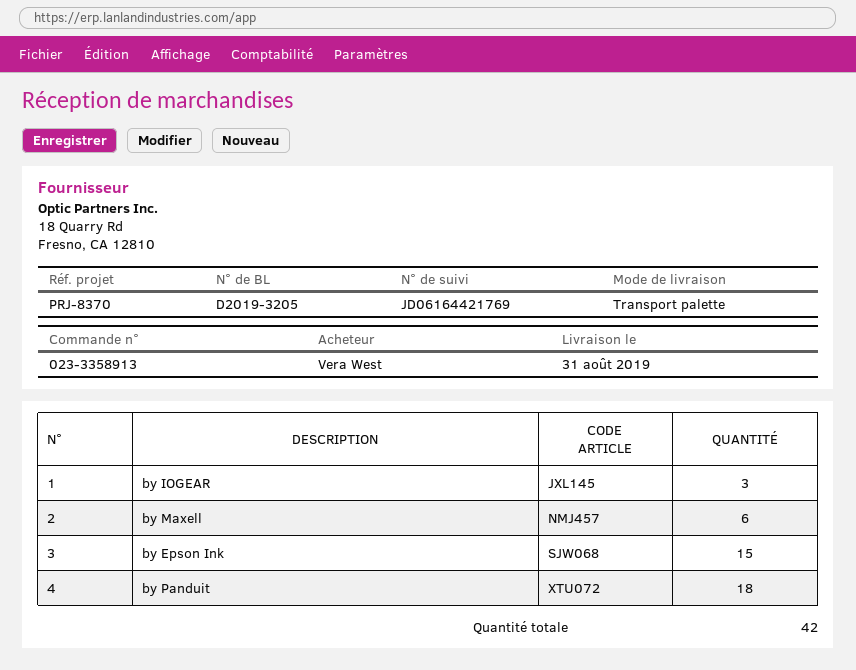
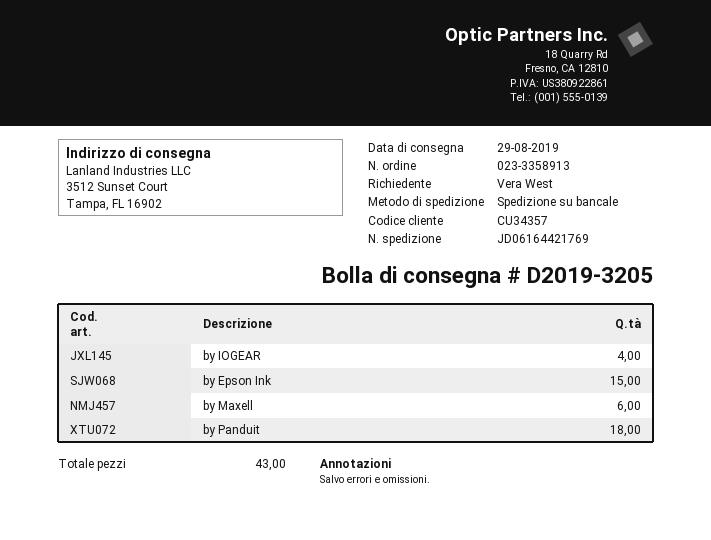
delivery date: 2019-08-31 -> 2019-08-29
by IOGEAR: 3 -> 4
total quantity: 42 -> 43

